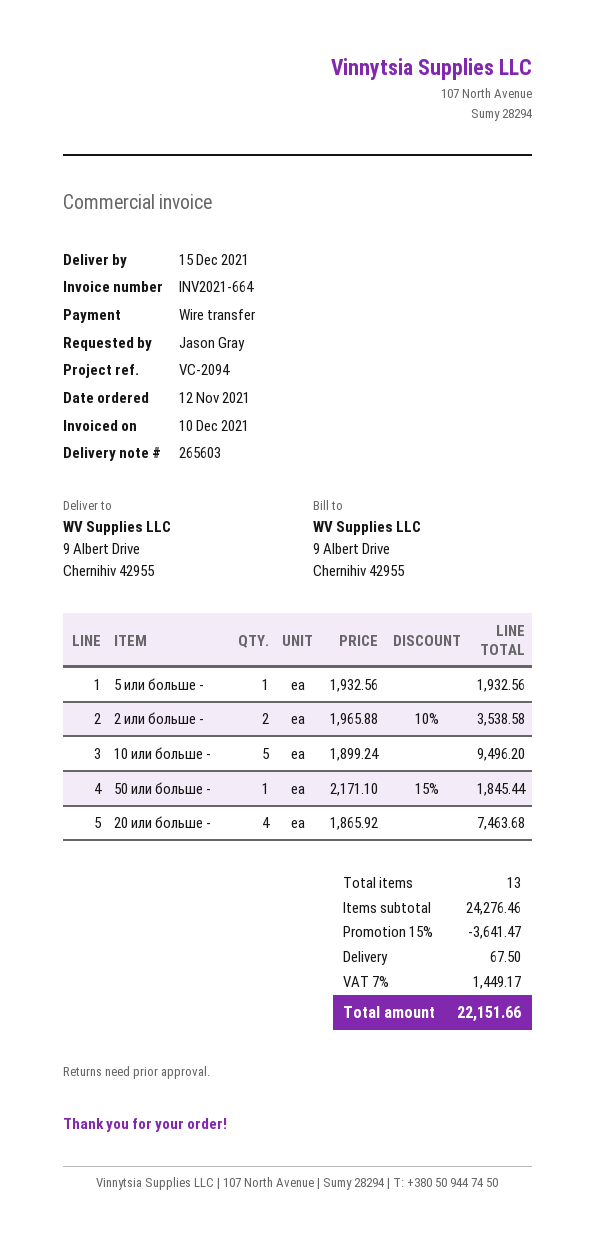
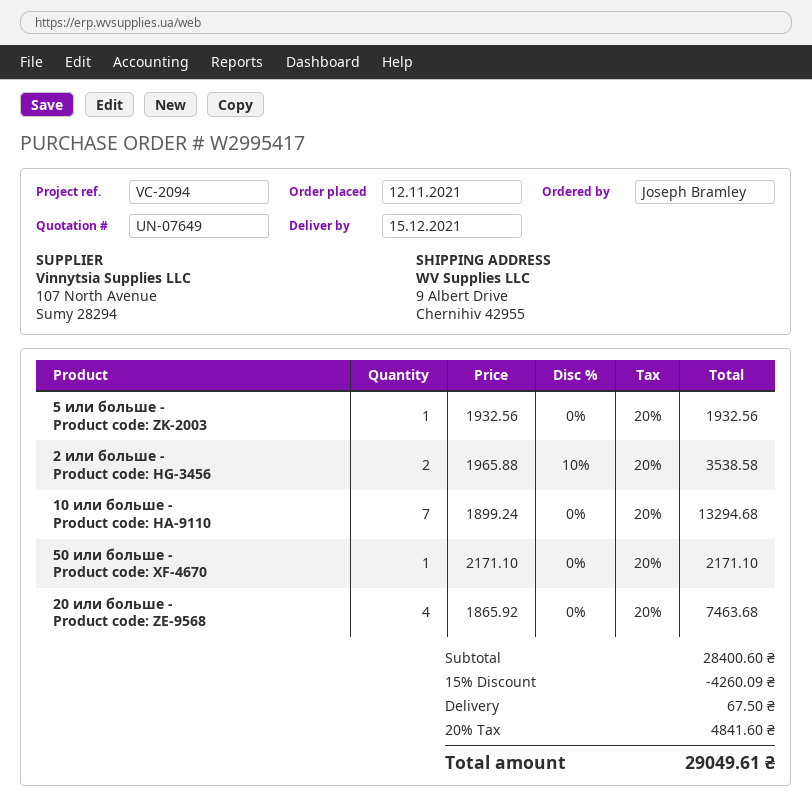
ordered by: Jason Gray -> Joseph Bramley
10 или больше -: 5 x 1899.24 = 9496.20 -> 7 x 1899.24 = 13294.68
50 или больше -: 1 x 2171.10 - 15% = 1845.44 -> 1 x 2171.10 = 2171.10
subtotal: 24276.46 -> 28400.60
discount: 15% = 3641.47 -> 15% = 4260.09
tax: 7% = 1449.17 -> 20% = 4841.60
total: 22151.66 -> 29049.61

